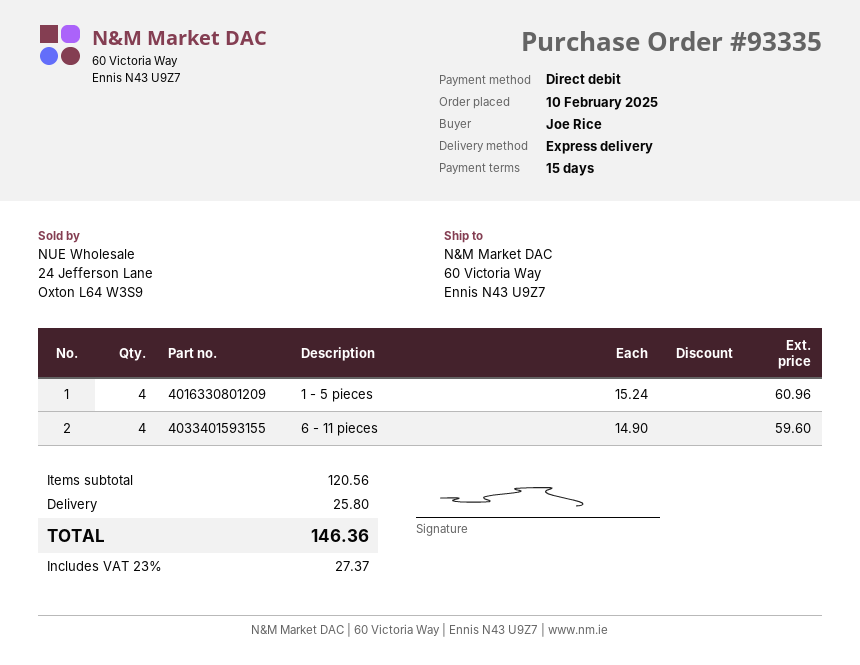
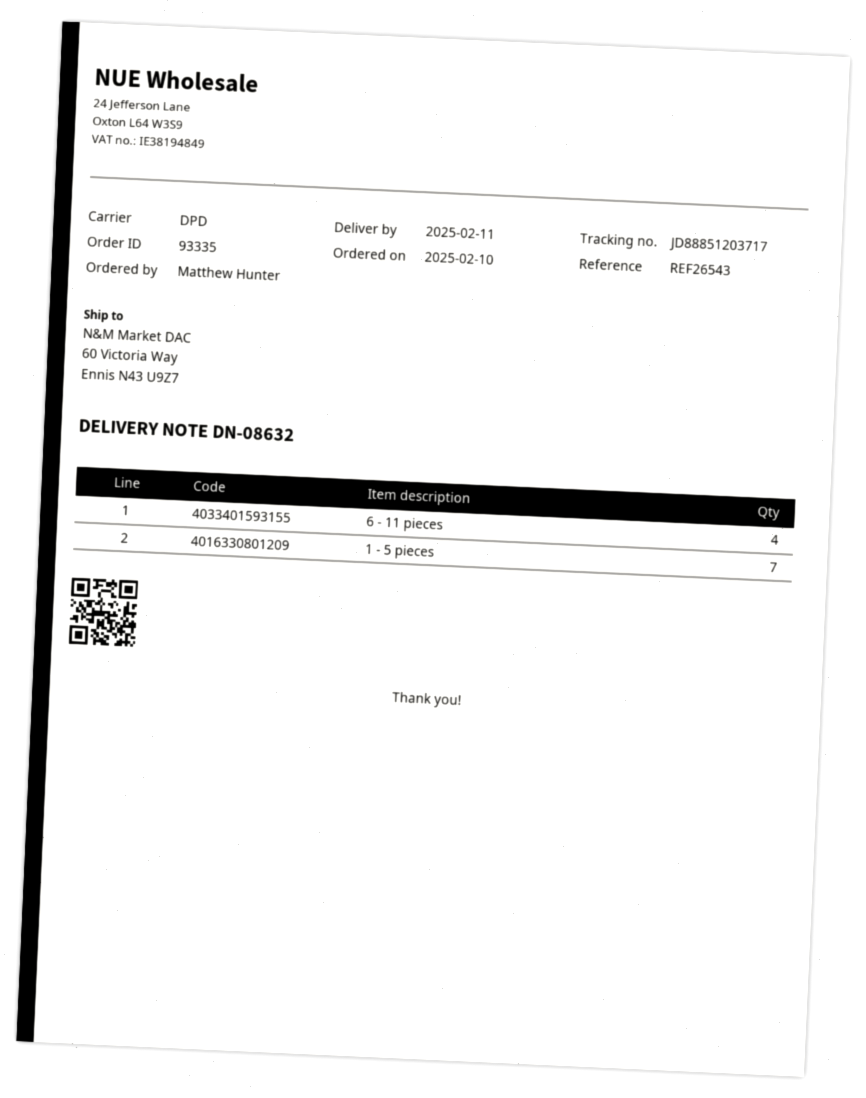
ordered by: Joe Rice -> Matthew Hunter
shipping method: express -> DPD
1 - 5 pieces: 4 -> 7

